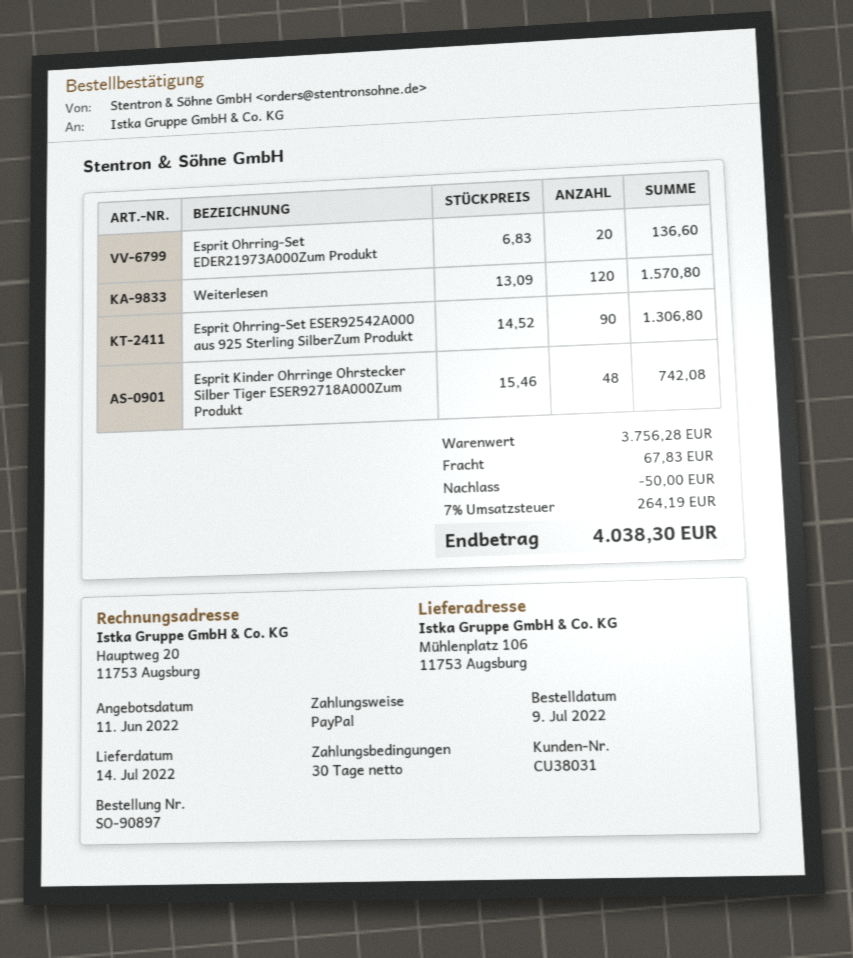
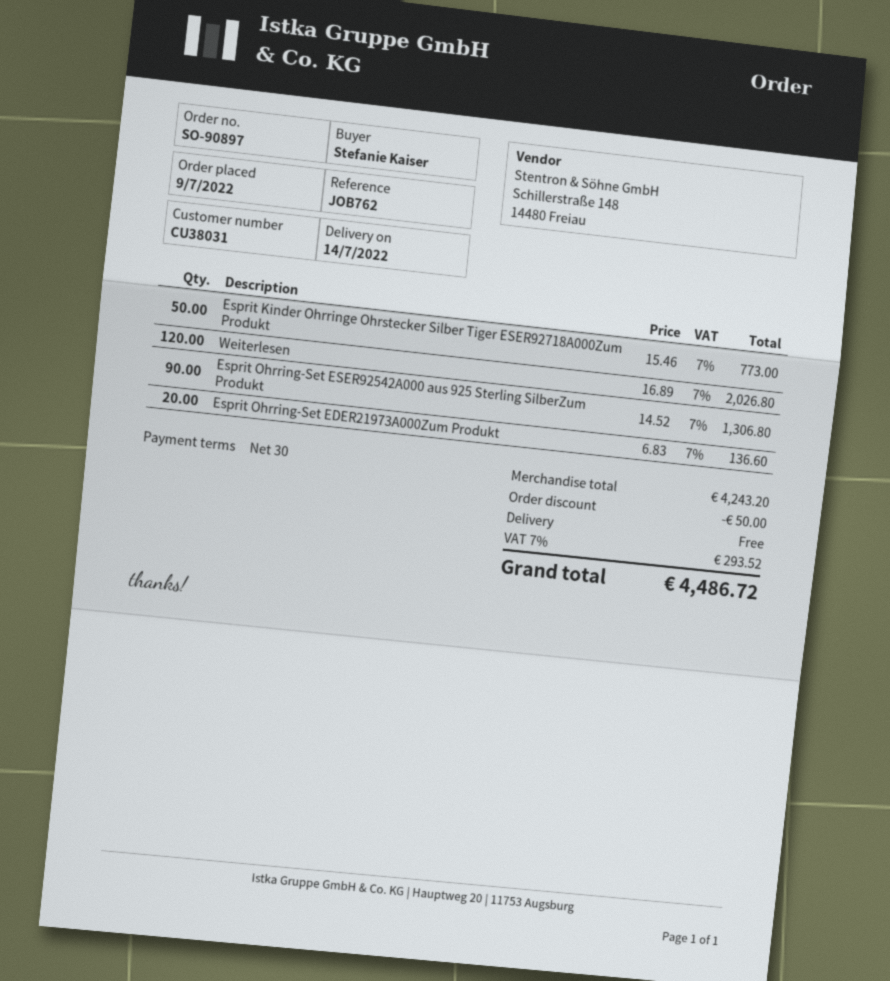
Weiterlesen: 120 x 13.09 = 1570.80 -> 120 x 16.89 = 2026.80
Esprit Kinder Ohrringe Ohrstecker Silber Tiger ESER92718A000Zum Produkt: 48 x 15.46 = 742.08 -> 50 x 15.46 = 773.00
subtotal: 3756.28 -> 4243.20
shipping: 67.83 -> 0.00
tax: 7% = 264.19 -> 7% = 293.52
total: 4038.30 -> 4486.72

